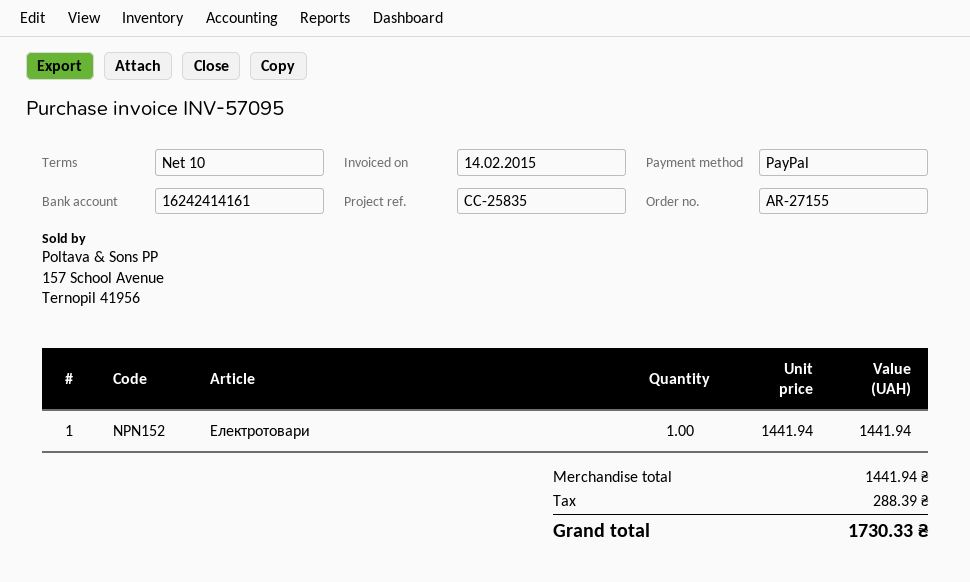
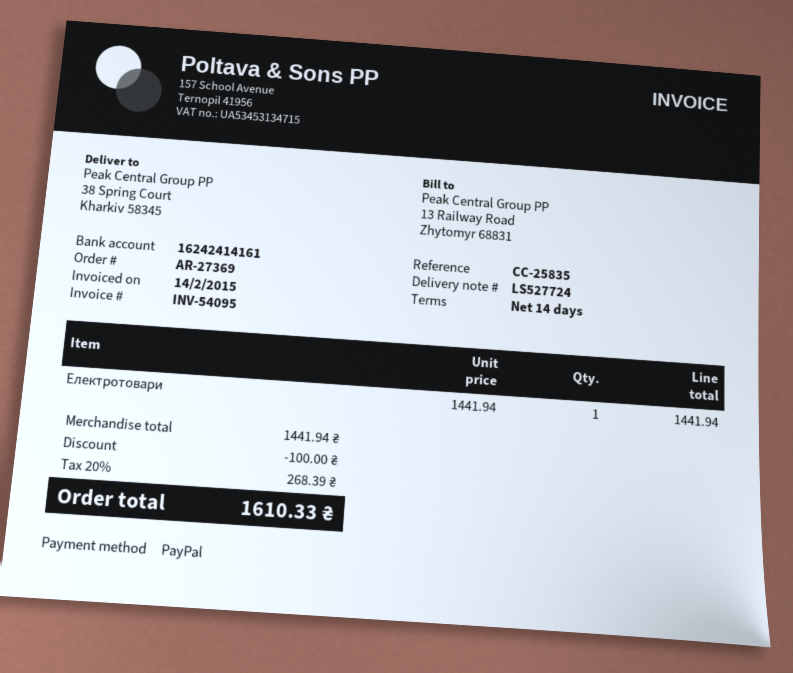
order number: AR-27155 -> AR-27369
invoice number: INV-57095 -> INV-54095
payment terms: 10 days -> 14 days
discount: none -> 100.00
tax: 288.39 -> 268.39
total: 1730.33 -> 1610.33

